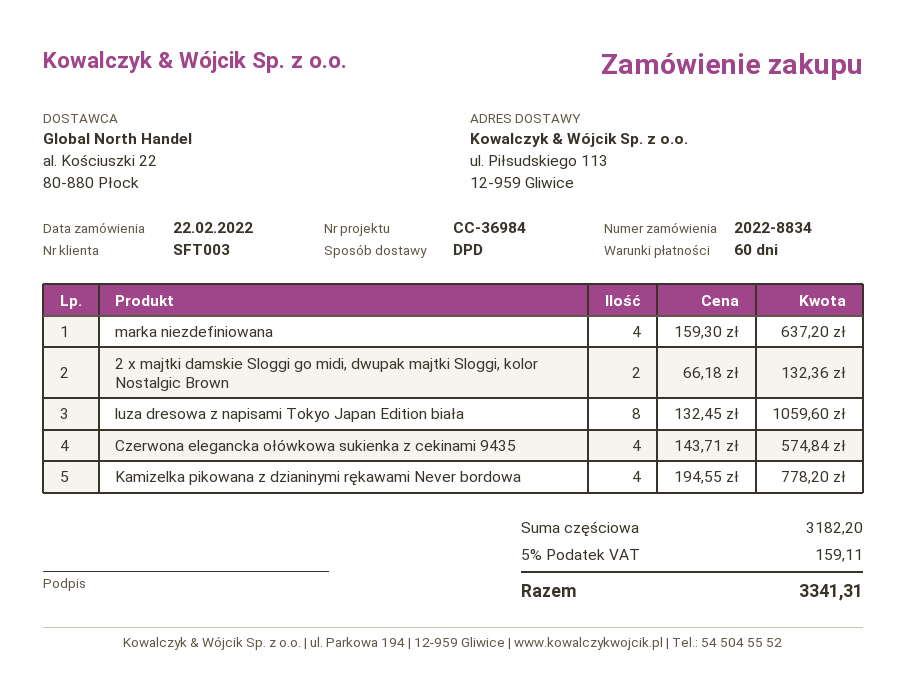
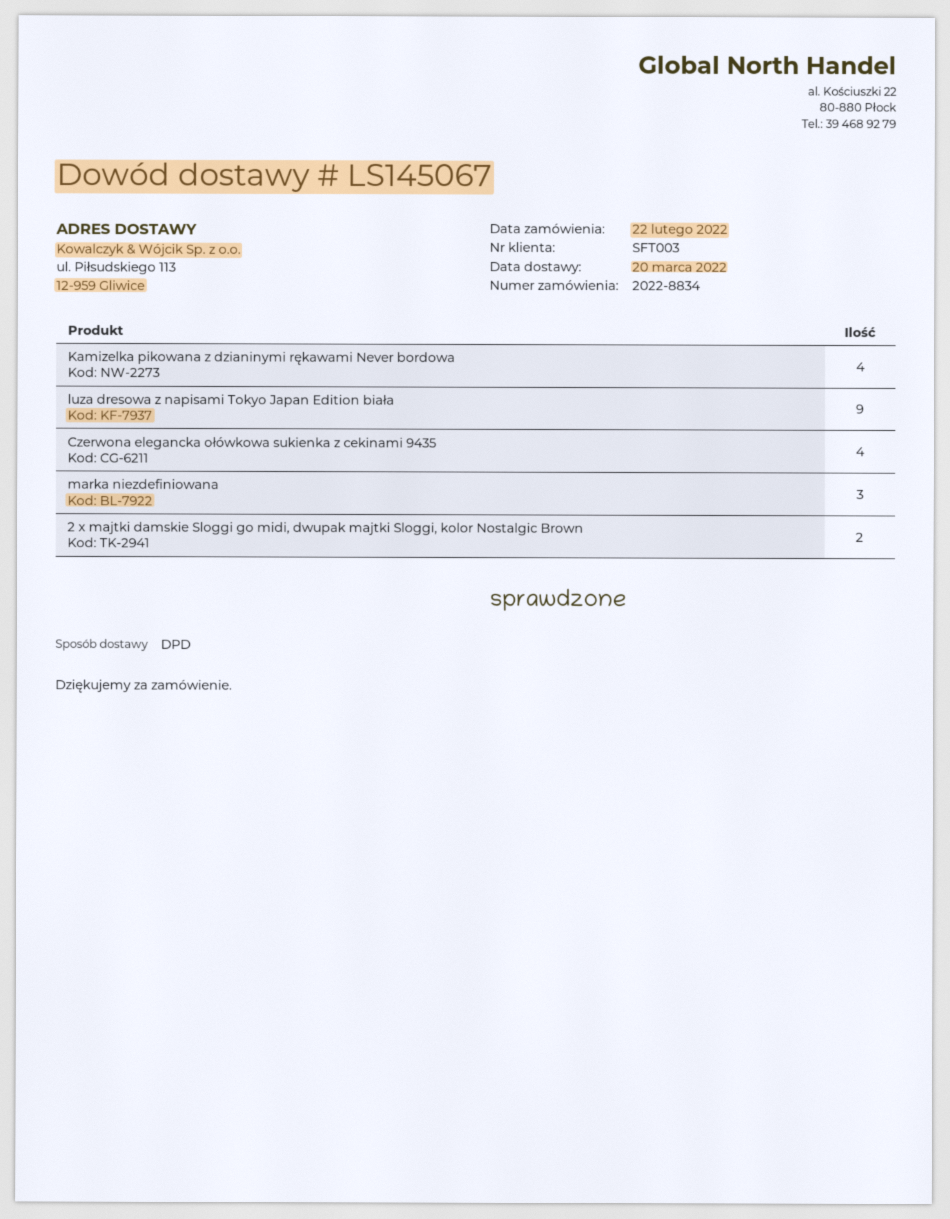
marka niezdefiniowana: 4 -> 3
luza dresowa z napisami Tokyo Japan Edition biała: 8 -> 9

